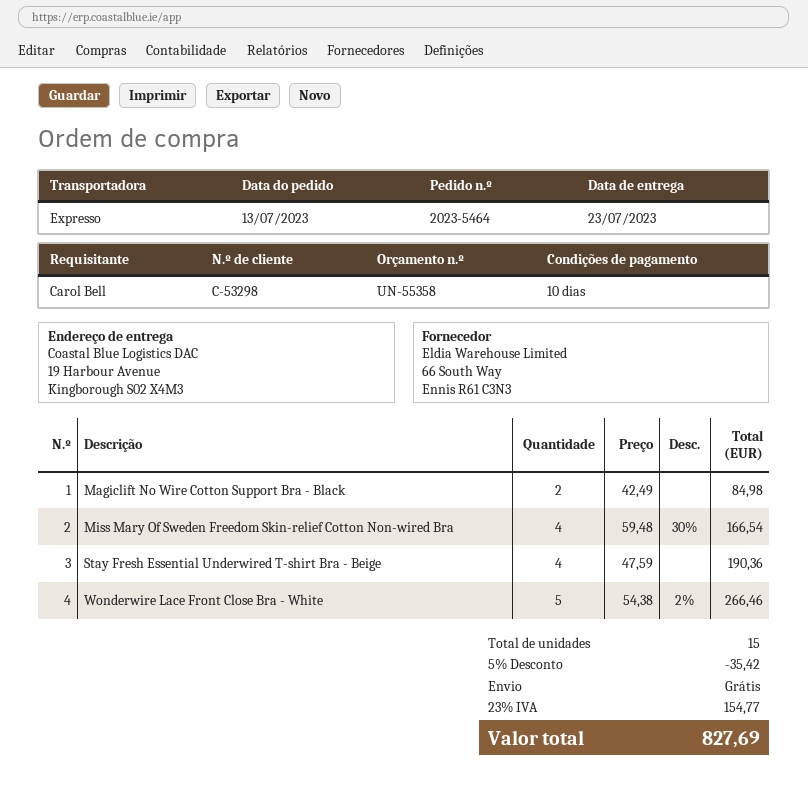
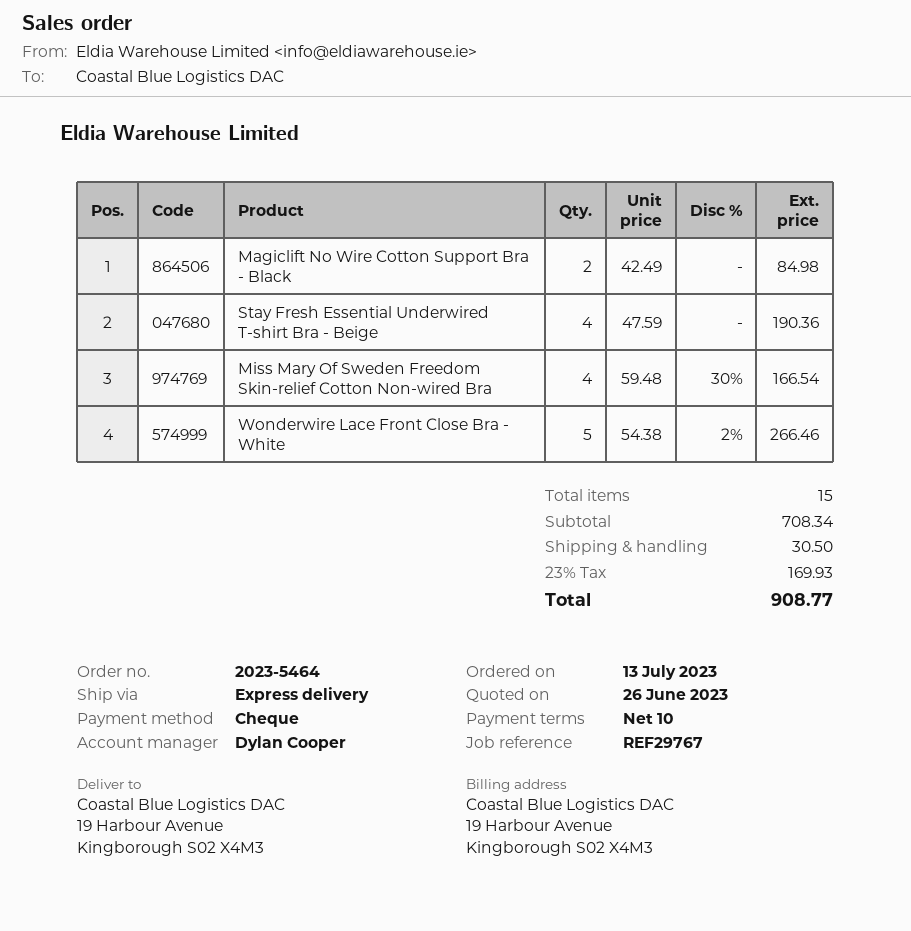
discount: 5% = 35.42 -> none
shipping: 0.00 -> 30.50
tax: 23% = 154.77 -> 23% = 169.93
total: 827.69 -> 908.77

